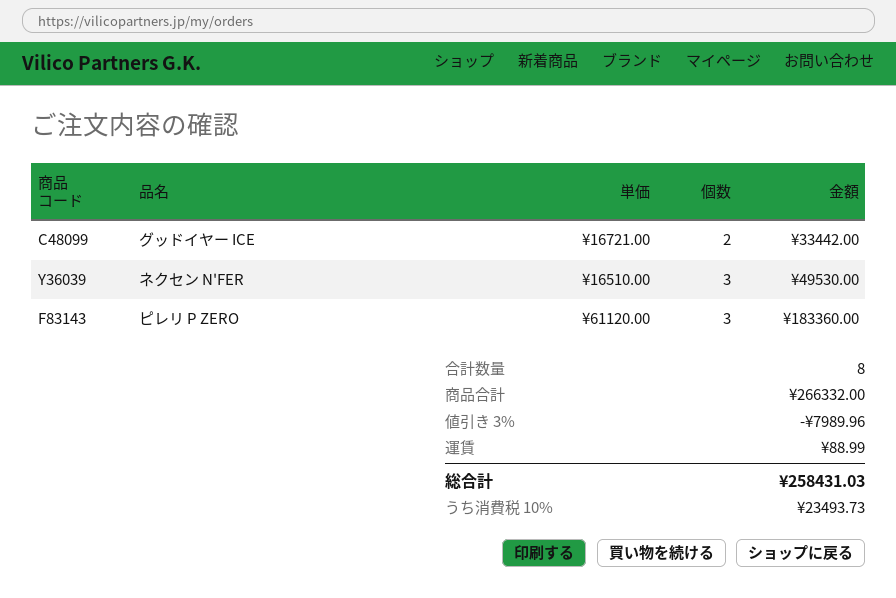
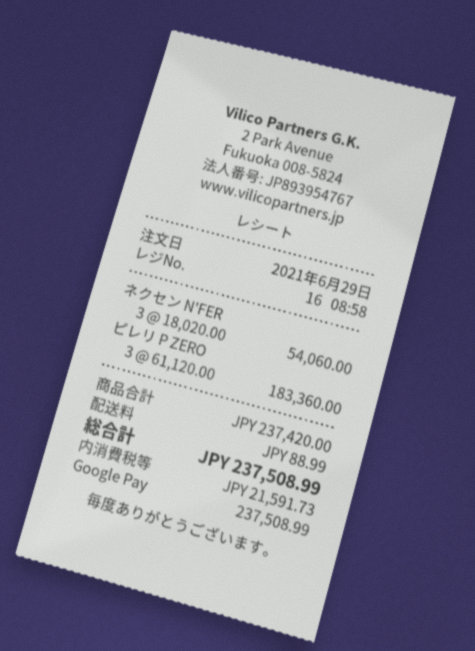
グッドイヤー ICE: 2 x 16721.00 = 33442.00 -> none
ネクセン N'FER: 3 x 16510.00 = 49530.00 -> 3 x 18020.00 = 54060.00
subtotal: 266332.00 -> 237420.00
discount: 3% = 7989.96 -> none
tax: 23493.73 -> 21591.73
total: 258431.03 -> 237508.99

